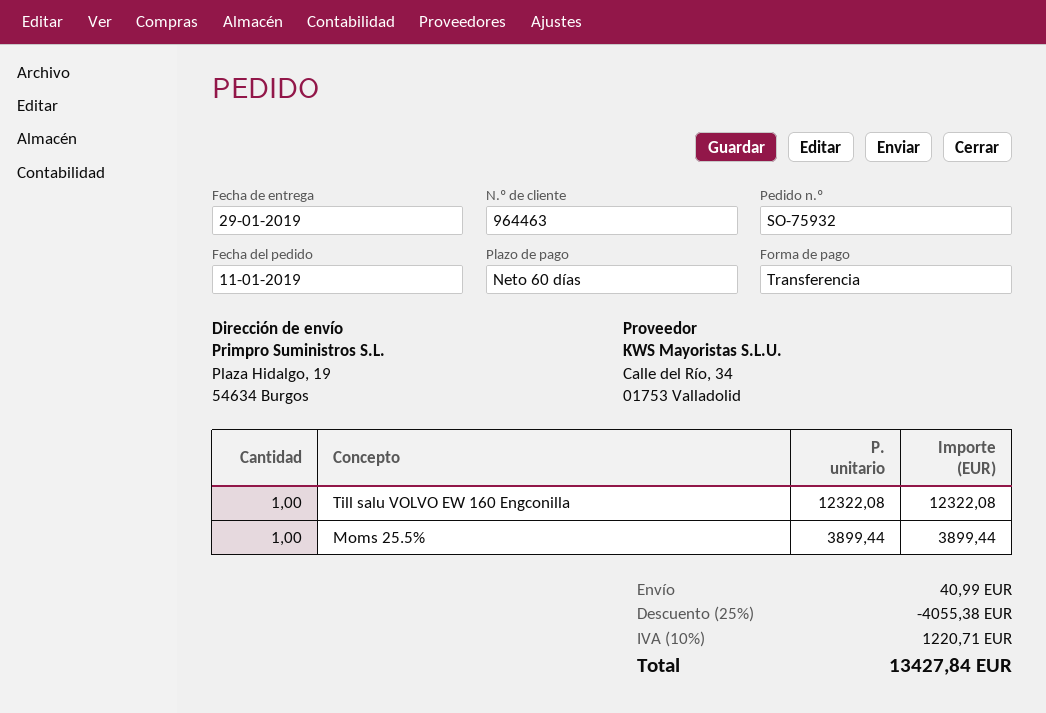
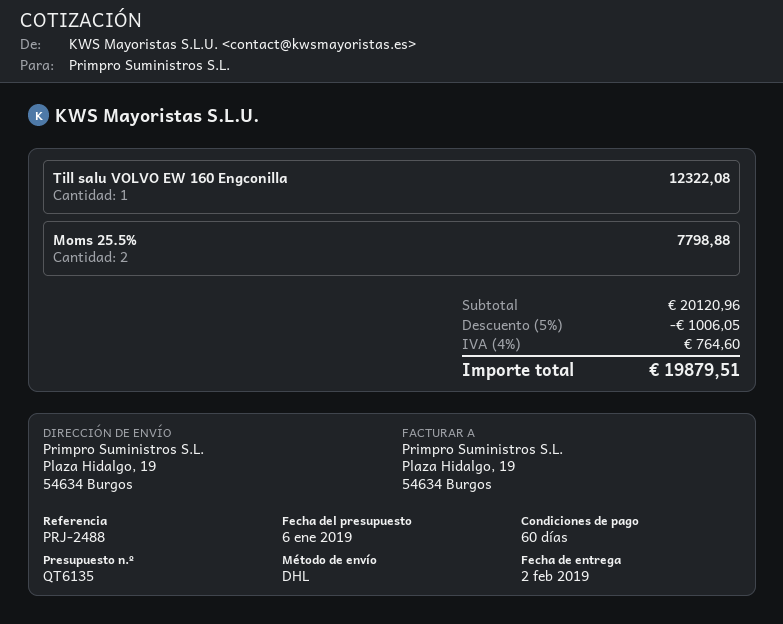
delivery date: 2019-01-29 -> 2019-02-02
Moms 25.5%: 1 for 3899.44 -> 2 for 7798.88
discount: 25% = 4055.38 -> 5% = 1006.05
shipping: 40.99 -> none
tax: 10% = 1220.71 -> 4% = 764.60
total: 13427.84 -> 19879.51

